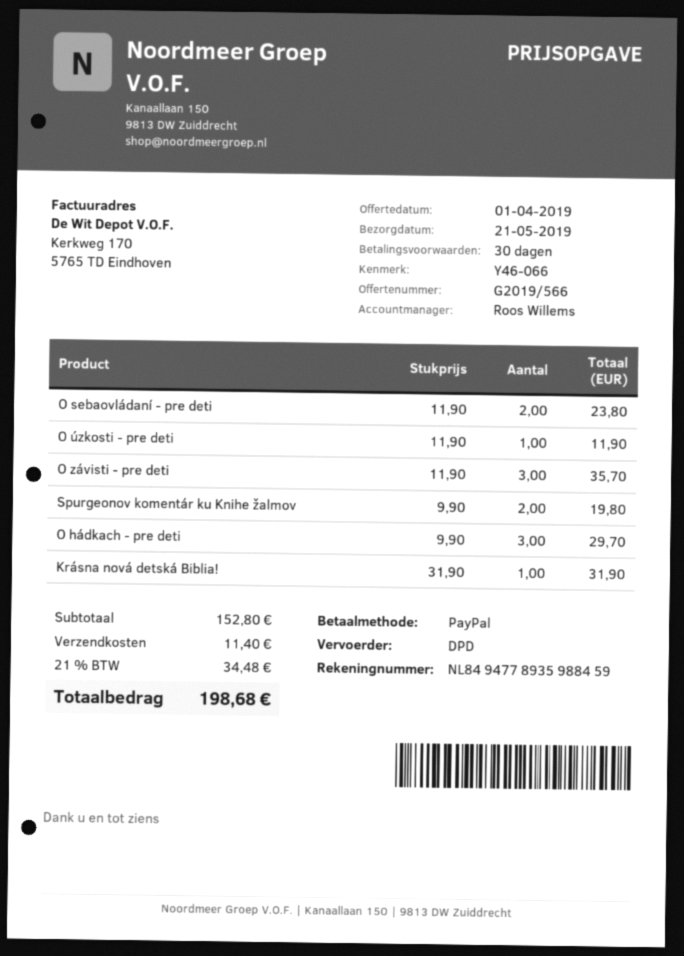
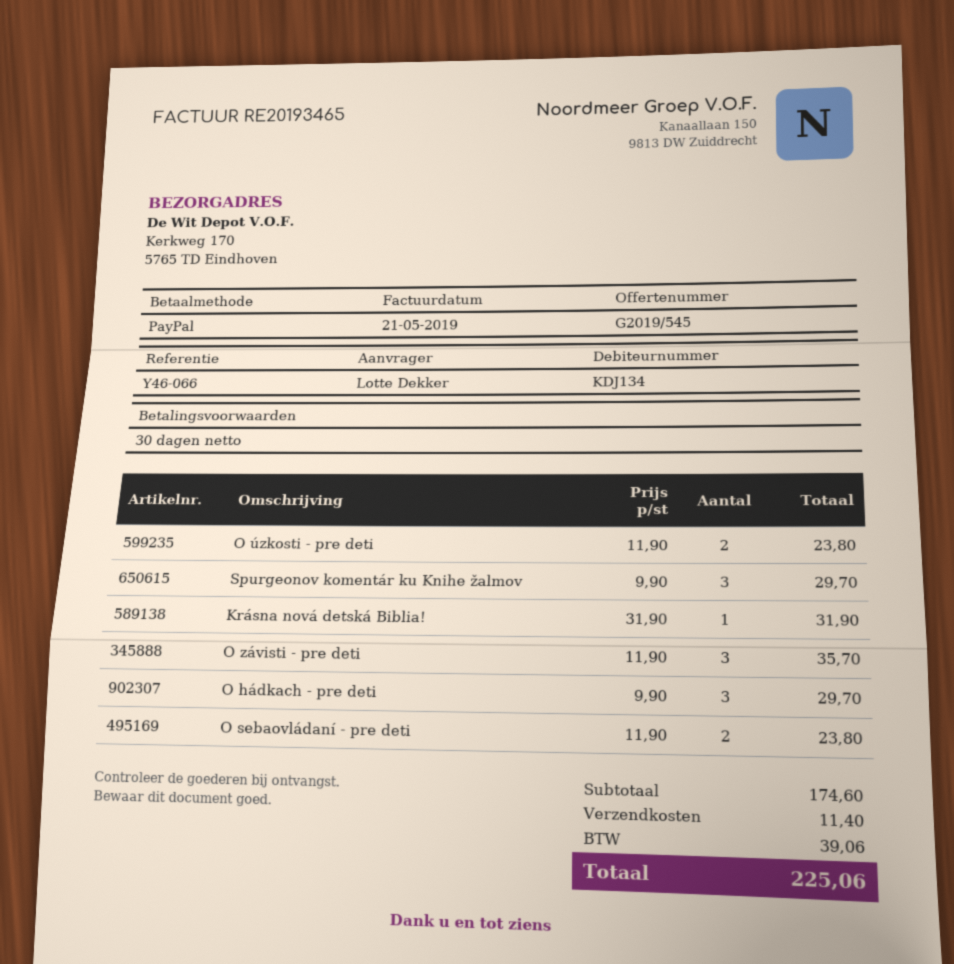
quote number: G2019/566 -> G2019/545
O úzkosti - pre deti: 1 x 11.90 = 11.90 -> 2 x 11.90 = 23.80
Spurgeonov komentár ku Knihe žalmov: 2 x 9.90 = 19.80 -> 3 x 9.90 = 29.70
subtotal: 152.80 -> 174.60
tax: 34.48 -> 39.06
total: 198.68 -> 225.06

